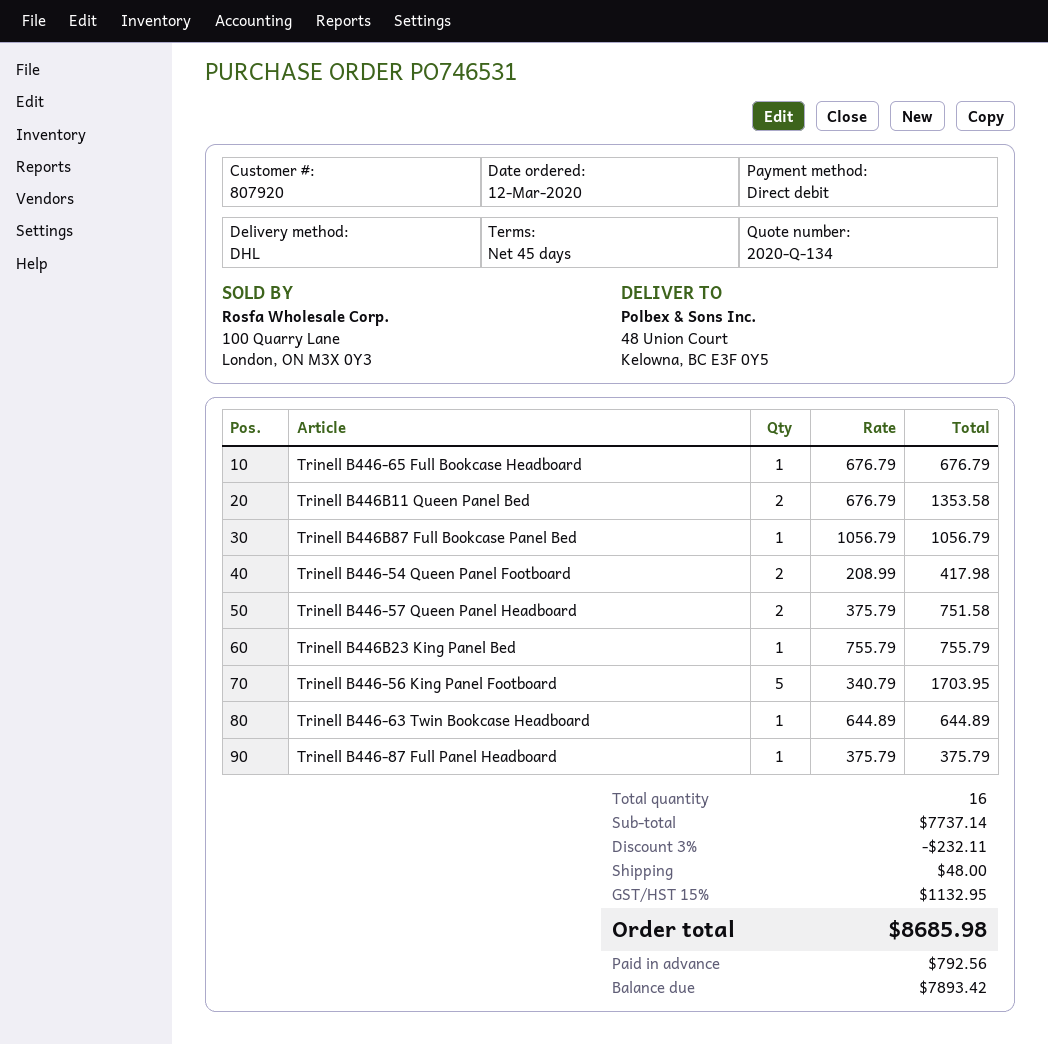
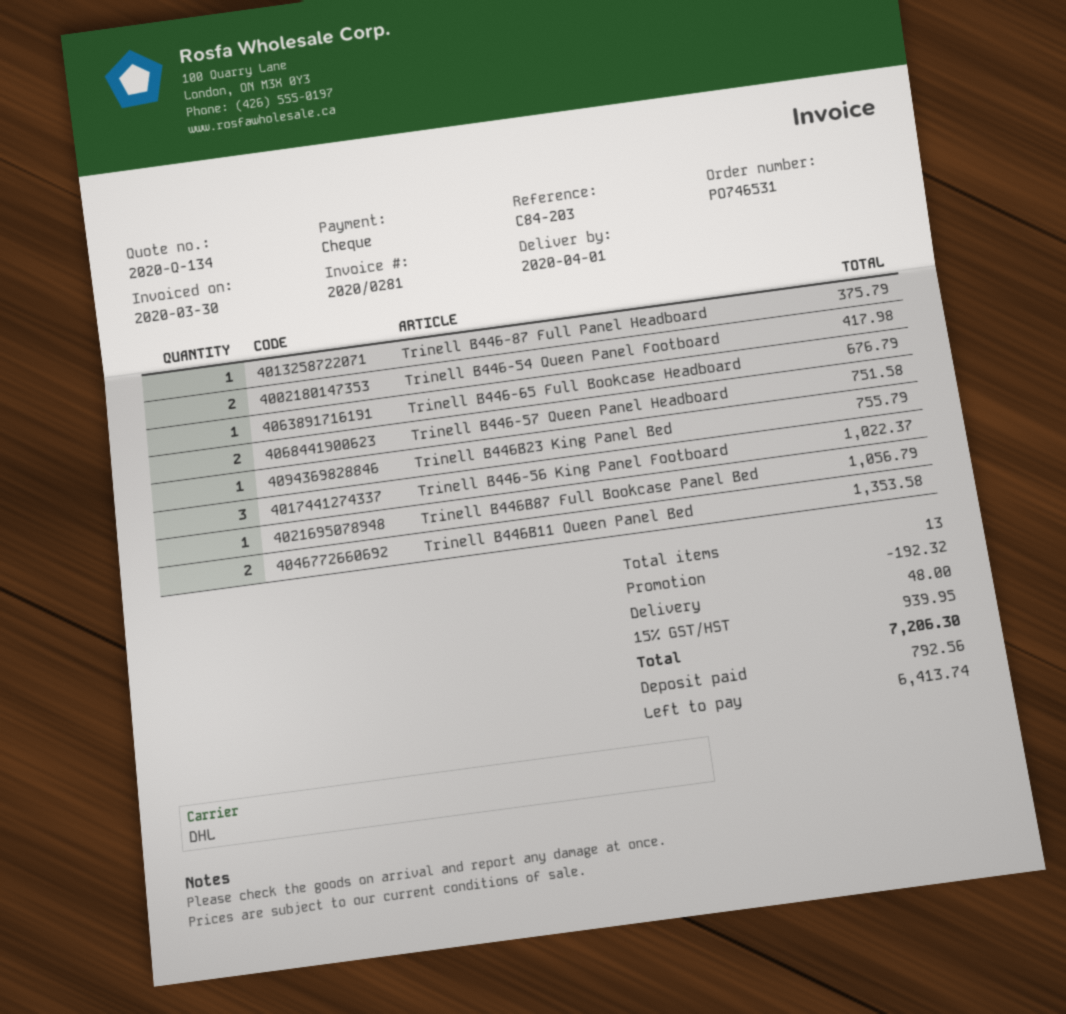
payment method: direct debit -> cheque
Trinell B446-56 King Panel Footboard: 5 for 1703.95 -> 3 for 1022.37
Trinell B446-63 Twin Bookcase Headboard: 1 for 644.89 -> none
total quantity: 16 -> 13
discount: 232.11 -> 192.32
tax: 15% = 1132.95 -> 15% = 939.95
total: 8685.98 -> 7206.30
balance: 7893.42 -> 6413.74

